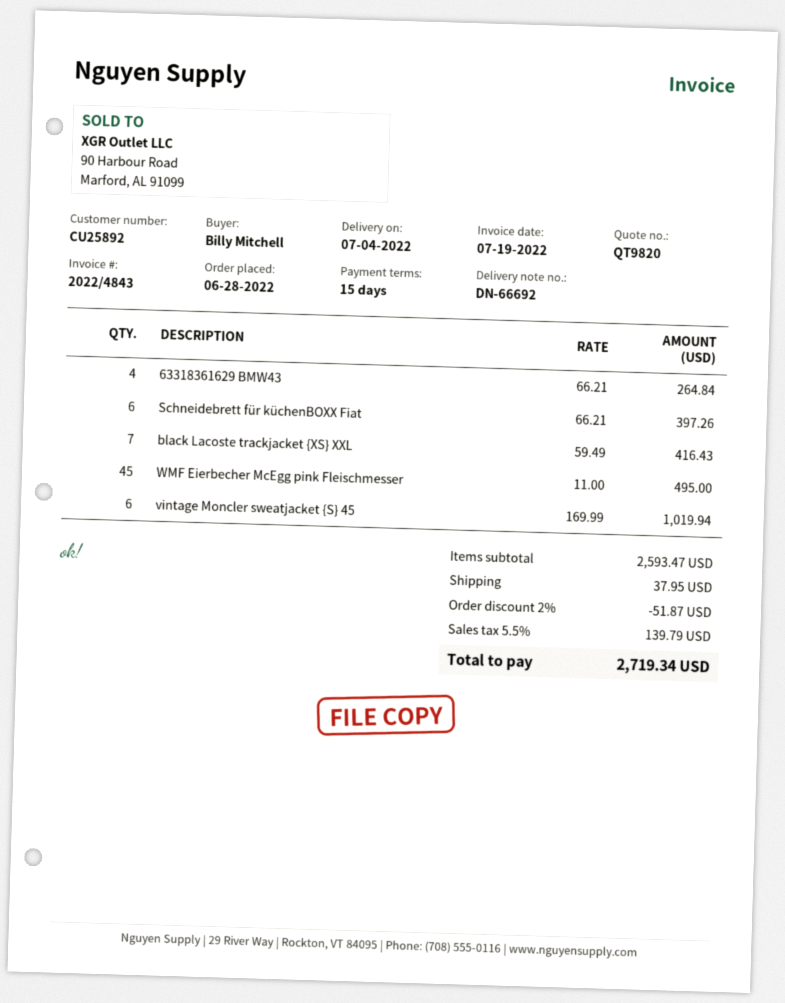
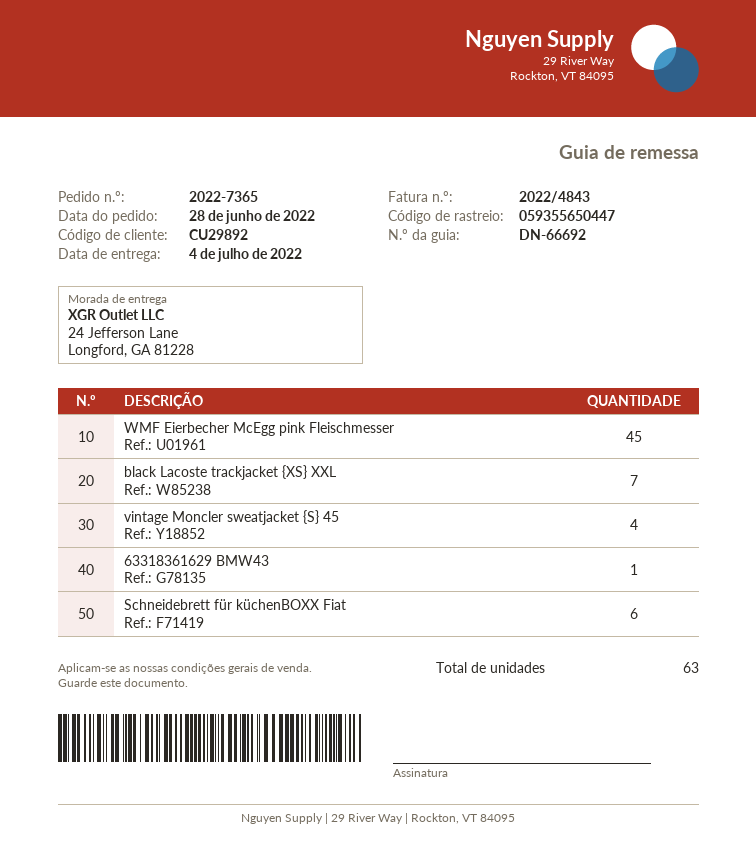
customer number: CU25892 -> CU29892
63318361629 BMW43: 4 -> 1
vintage Moncler sweatjacket {S} 45: 6 -> 4

